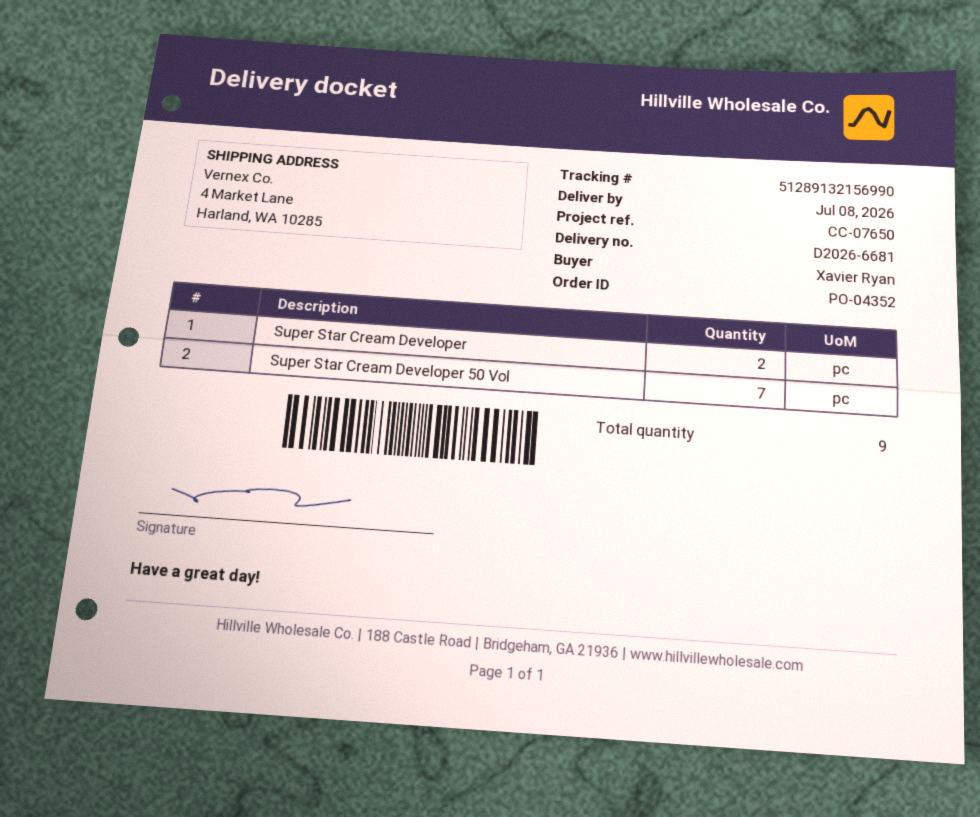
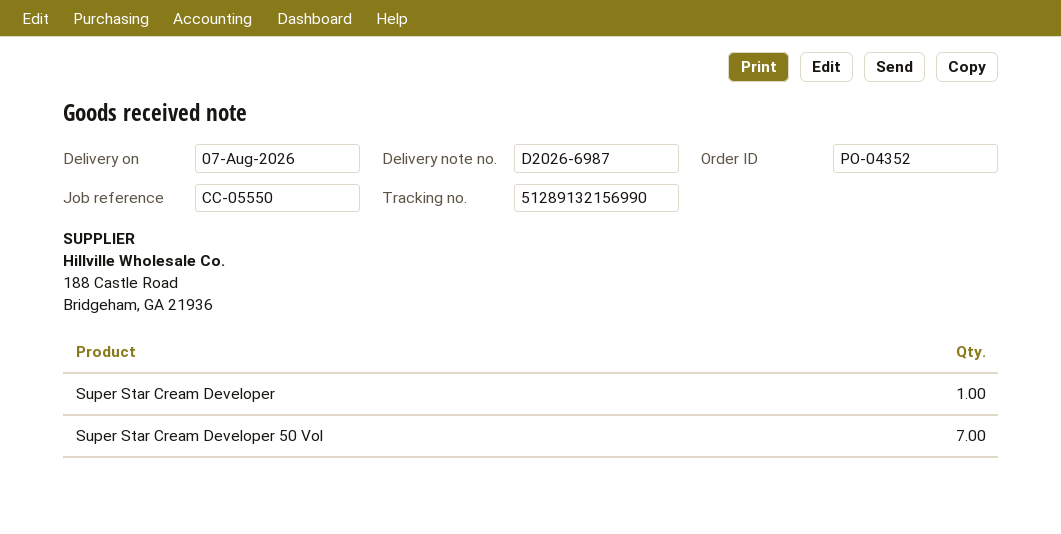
delivery note number: D2026-6681 -> D2026-6987
delivery date: 2026-07-08 -> 2026-08-07
reference: CC-07650 -> CC-05550
Super Star Cream Developer: 2 -> 1

